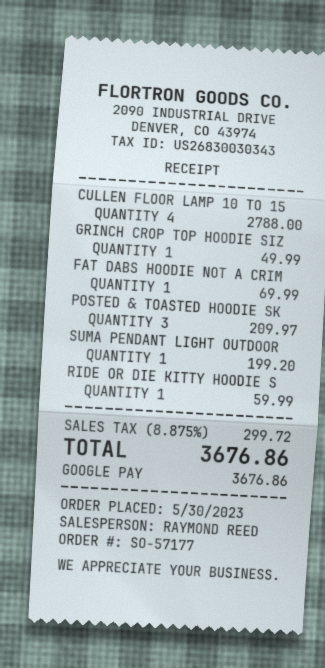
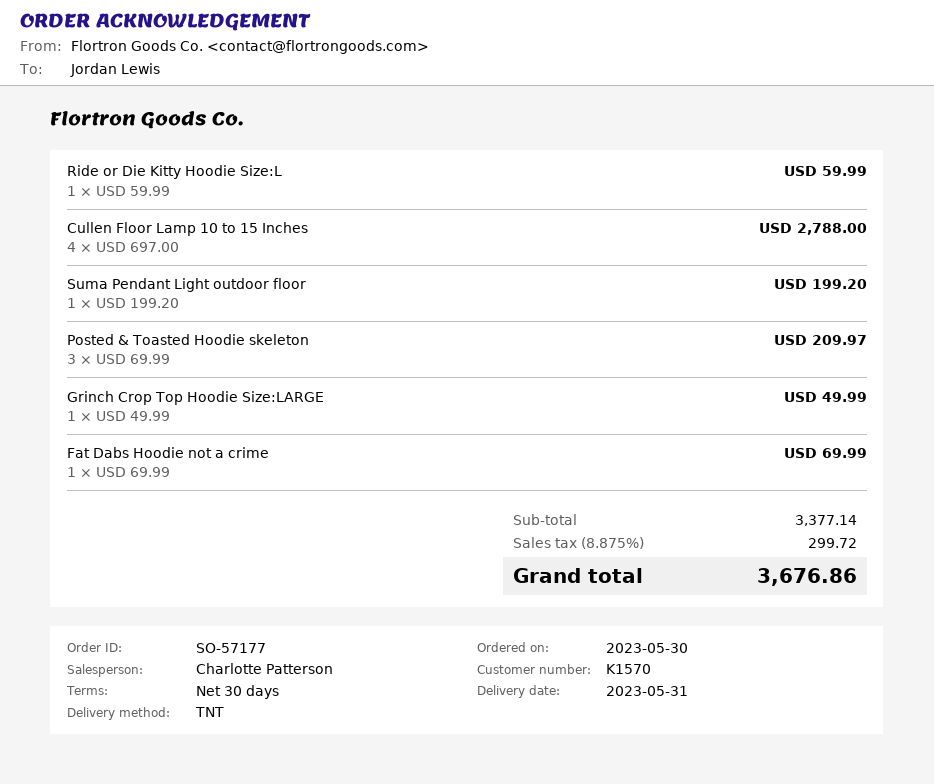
sales rep: RAYMOND REED -> Charlotte Patterson

